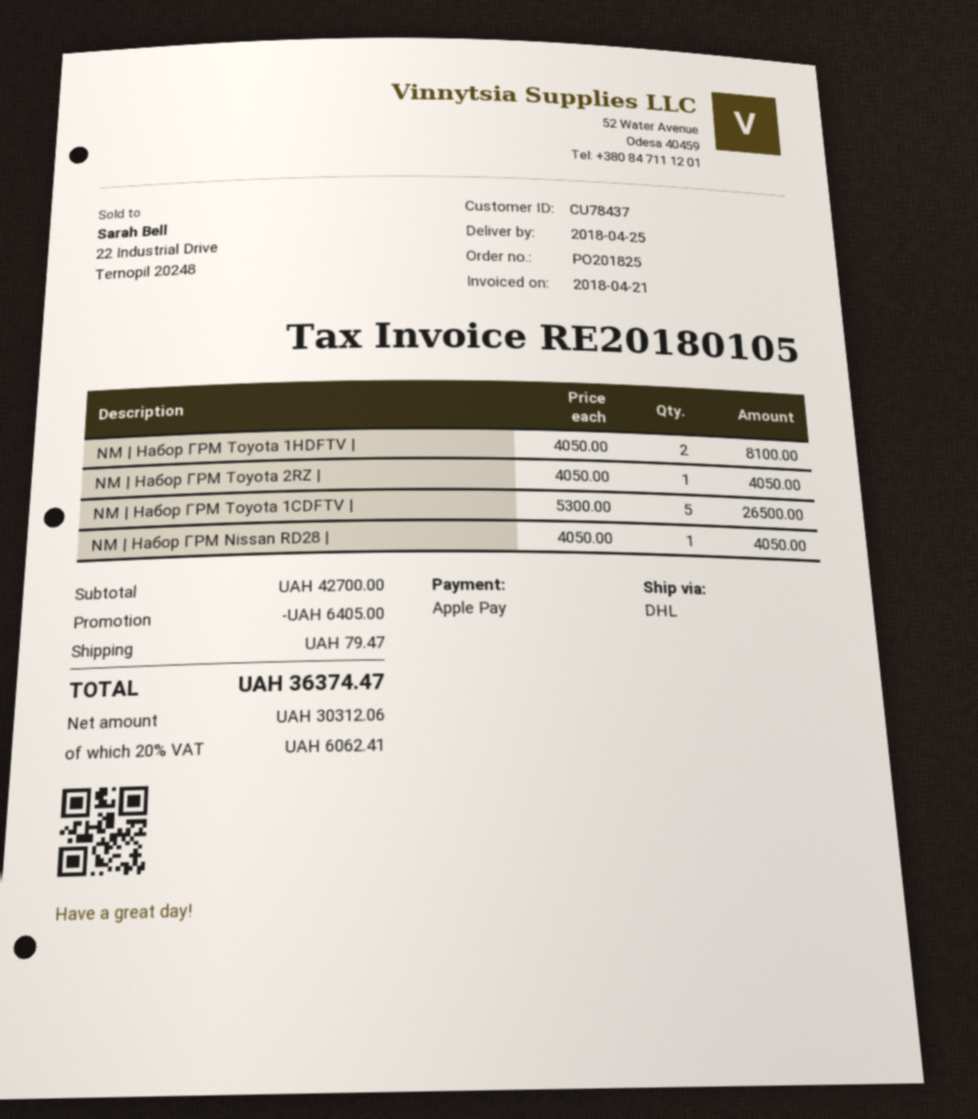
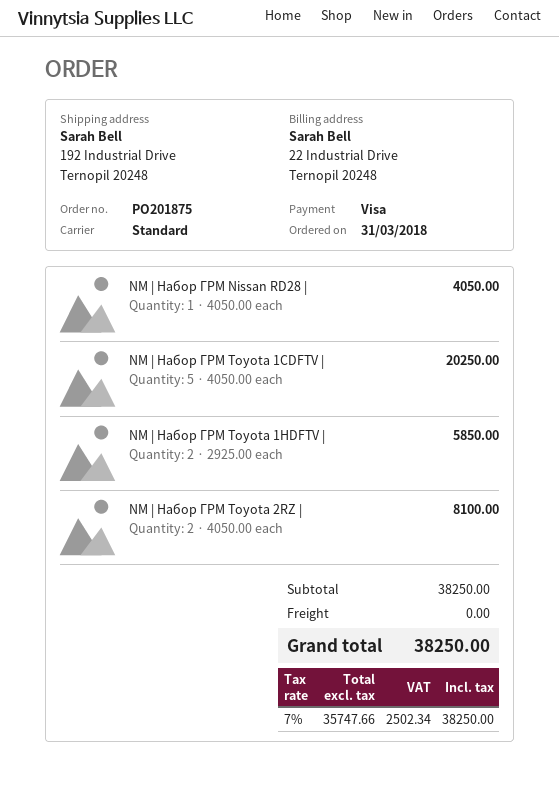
order number: PO201825 -> PO201875
payment method: Apple Pay -> Visa
shipping method: DHL -> standard
NM | Набор ГРМ Toyota 1HDFTV |: 2 x 4050.00 = 8100.00 -> 2 x 2925.00 = 5850.00
NM | Набор ГРМ Toyota 2RZ |: 1 x 4050.00 = 4050.00 -> 2 x 4050.00 = 8100.00
NM | Набор ГРМ Toyota 1CDFTV |: 5 x 5300.00 = 26500.00 -> 5 x 4050.00 = 20250.00
subtotal: 42700.00 -> 38250.00
discount: 6405.00 -> none
shipping: 79.47 -> 0.00
net: 30312.06 -> 35747.66
tax: 20% = 6062.41 -> 7% = 2502.34
total: 36374.47 -> 38250.00

